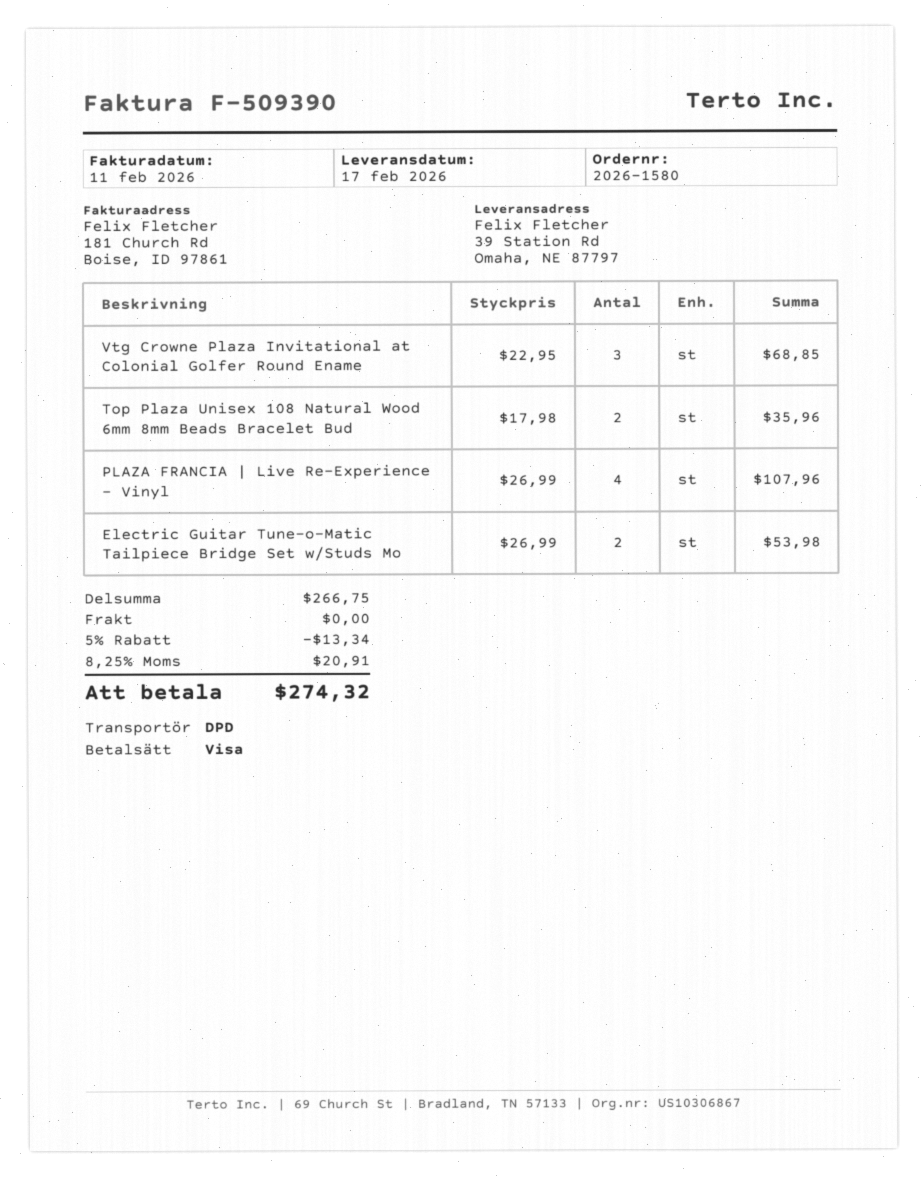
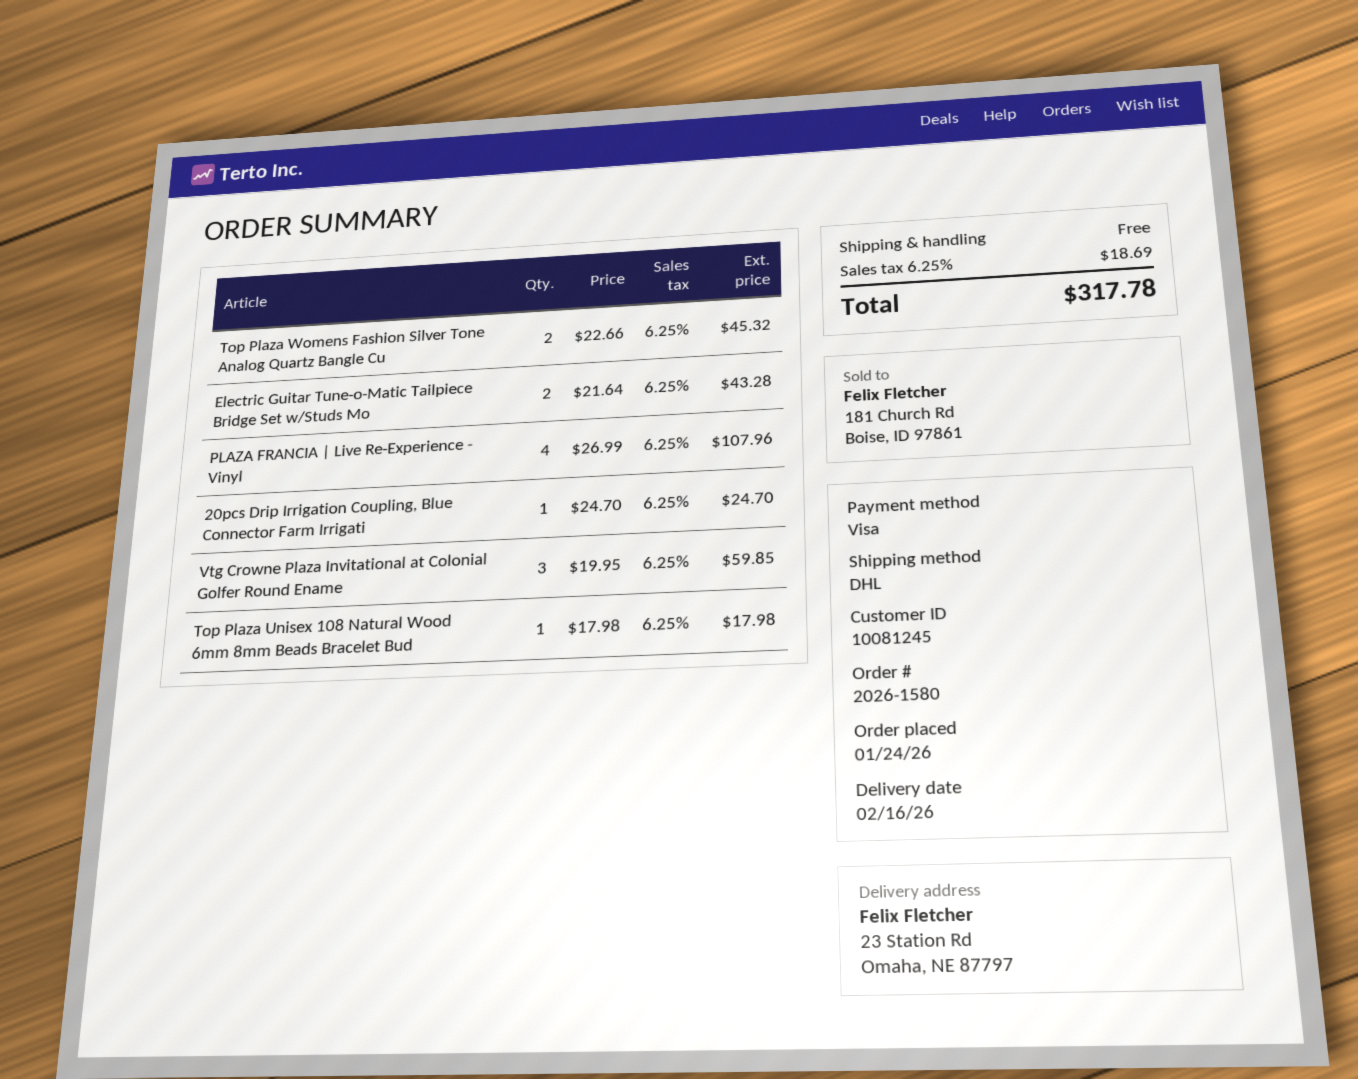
delivery date: 2026-02-17 -> 2026-02-16
shipping method: DPD -> DHL
ship to: 39 Station Rd, Omaha, NE 87797 -> 23 Station Rd, Omaha, NE 87797
Vtg Crowne Plaza Invitational at Colonial Golfer Round Ename: 3 x 22.95 = 68.85 -> 3 x 19.95 = 59.85
Top Plaza Unisex 108 Natural Wood 6mm 8mm Beads Bracelet Bud: 2 x 17.98 = 35.96 -> 1 x 17.98 = 17.98
Electric Guitar Tune-o-Matic Tailpiece Bridge Set w/Studs Mo: 2 x 26.99 = 53.98 -> 2 x 21.64 = 43.28
Top Plaza Womens Fashion Silver Tone Analog Quartz Bangle Cu: none -> 2 x 22.66 = 45.32
20pcs Drip Irrigation Coupling, Blue Connector Farm Irrigati: none -> 1 x 24.70 = 24.70
discount: 5% = 13.34 -> none
tax: 8.25% = 20.91 -> 6.25% = 18.69
total: 274.32 -> 317.78

